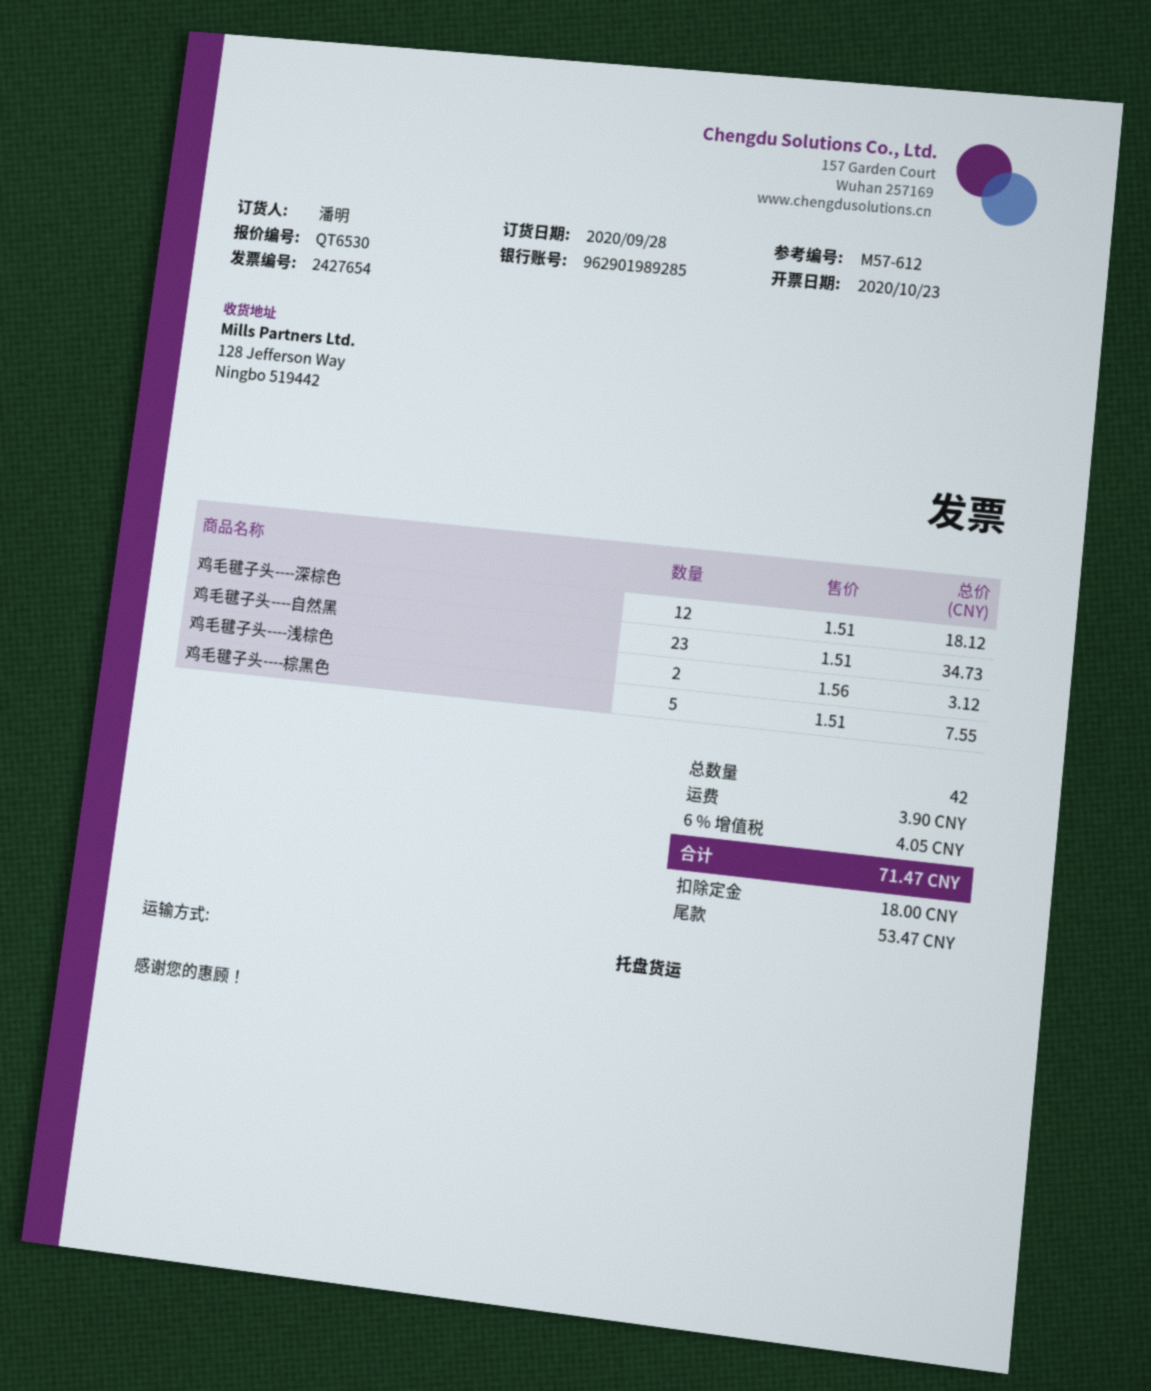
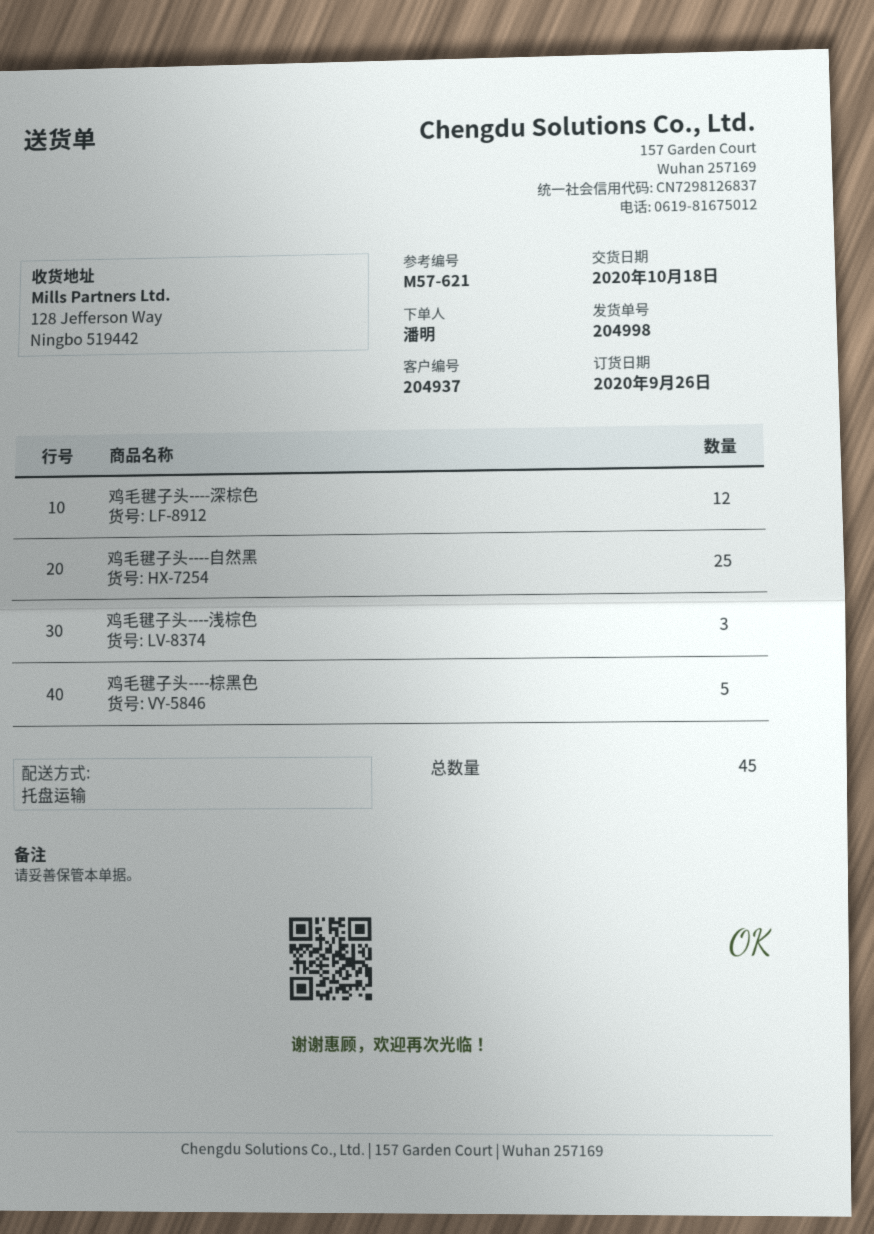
order date: 2020-09-28 -> 2020-09-26
reference: M57-612 -> M57-621
鸡毛毽子头----自然黑: 23 -> 25
鸡毛毽子头----浅棕色: 2 -> 3
total quantity: 42 -> 45

